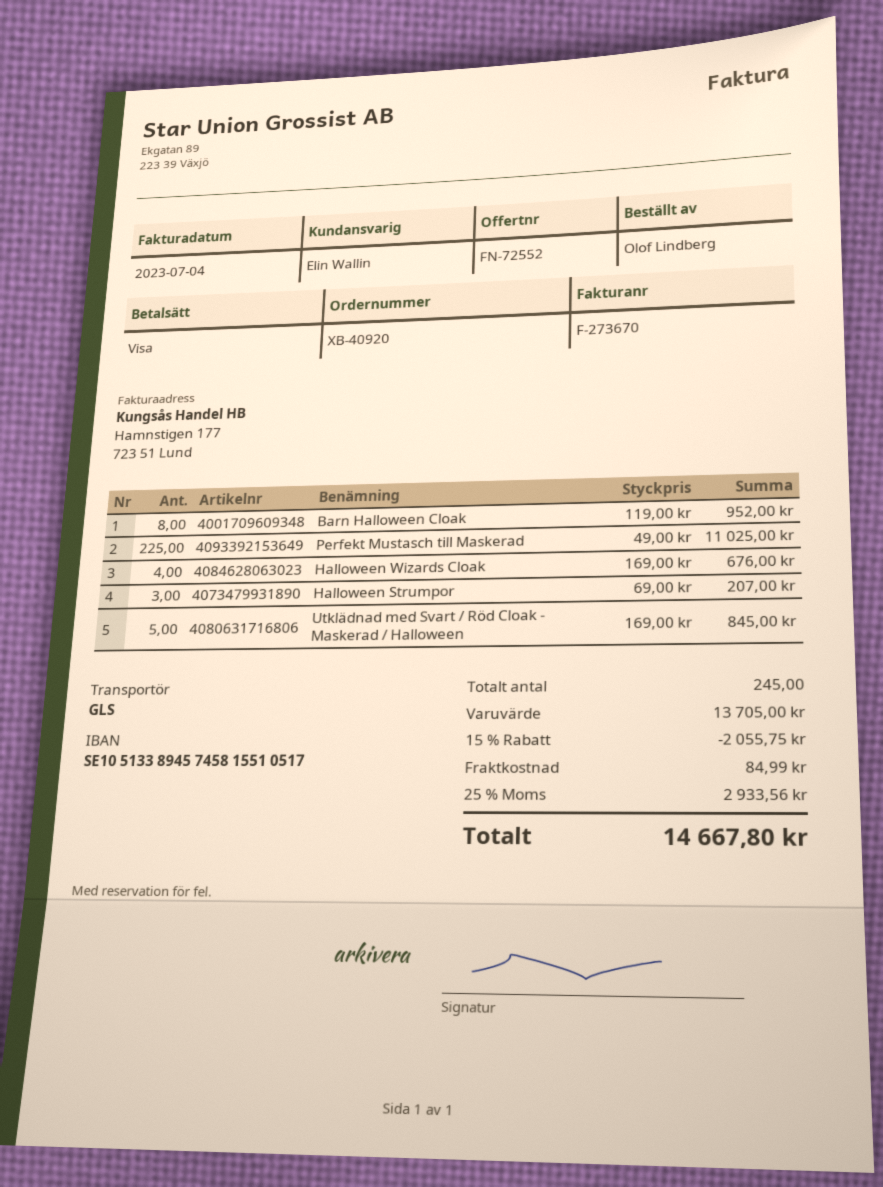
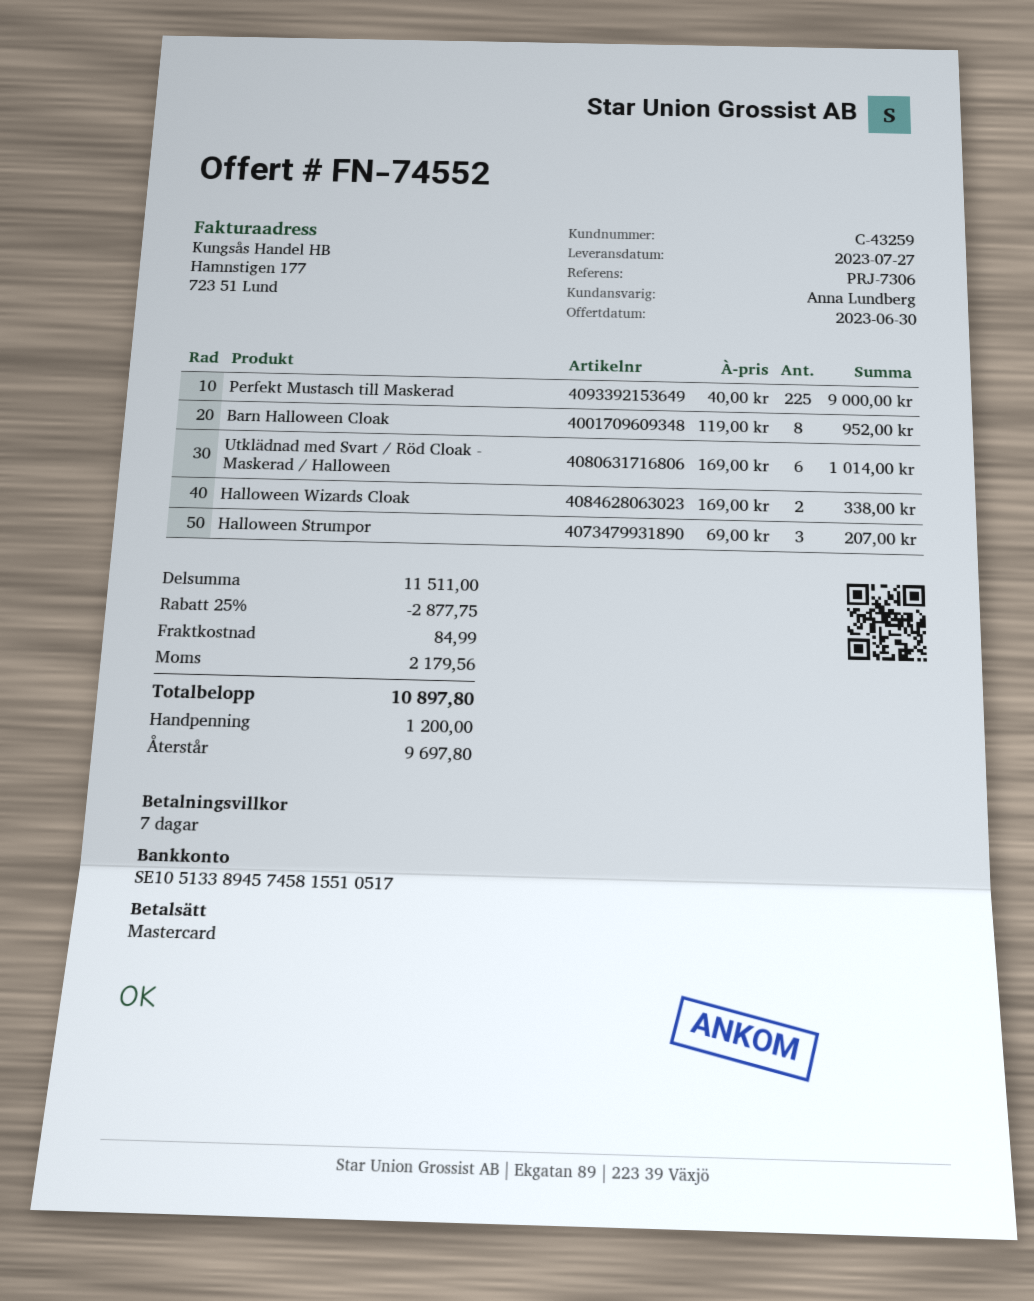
quote number: FN-72552 -> FN-74552
sales rep: Elin Wallin -> Anna Lundberg
payment method: Visa -> Mastercard
Perfekt Mustasch till Maskerad: 225 x 49.00 = 11025.00 -> 225 x 40.00 = 9000.00
Halloween Wizards Cloak: 4 x 169.00 = 676.00 -> 2 x 169.00 = 338.00
Utklädnad med Svart / Röd Cloak - Maskerad / Halloween: 5 x 169.00 = 845.00 -> 6 x 169.00 = 1014.00
subtotal: 13705.00 -> 11511.00
discount: 15% = 2055.75 -> 25% = 2877.75
tax: 2933.56 -> 2179.56
total: 14667.80 -> 10897.80

